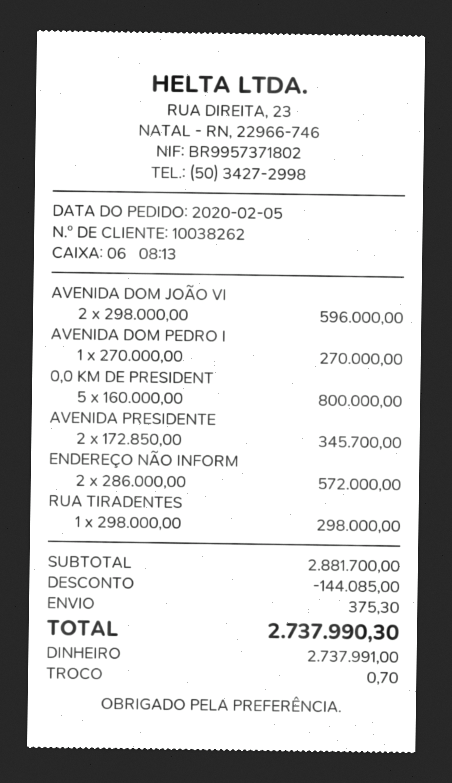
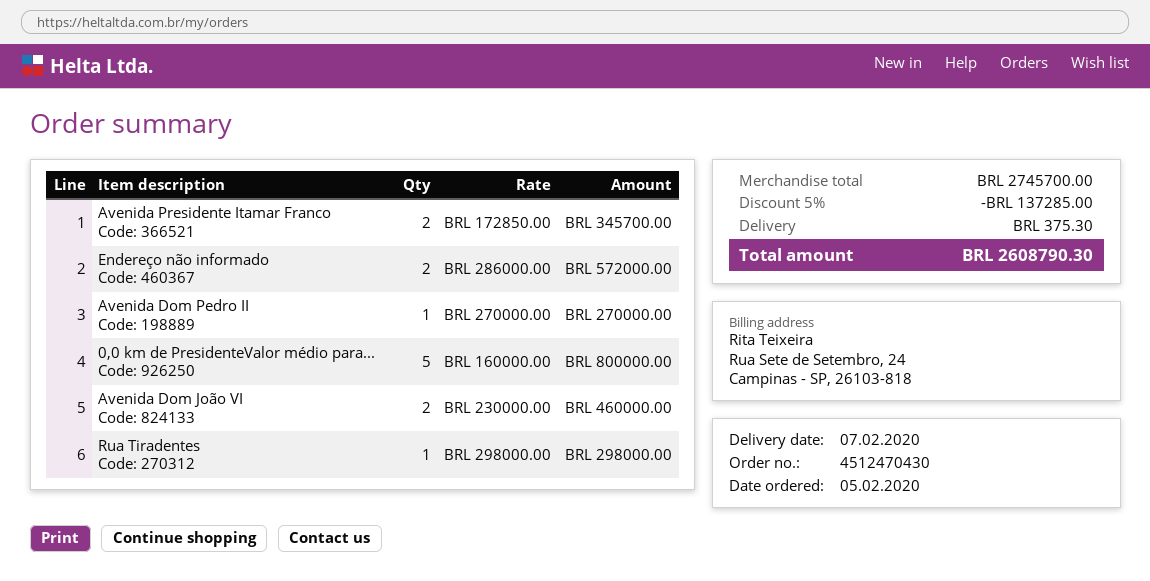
AVENIDA DOM JOÃO VI: 2 x 298000.00 = 596000.00 -> 2 x 230000.00 = 460000.00
subtotal: 2881700.00 -> 2745700.00
discount: 144085.00 -> 137285.00
total: 2737990.30 -> 2608790.30

